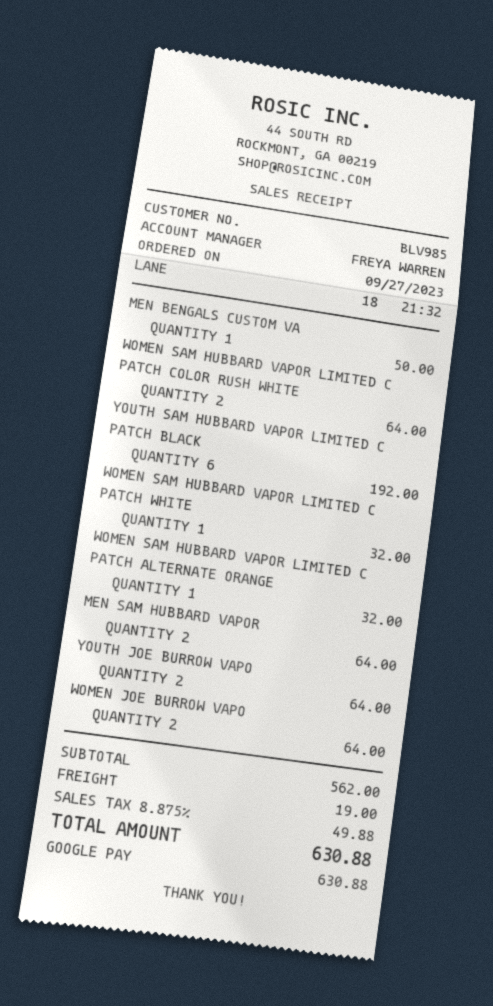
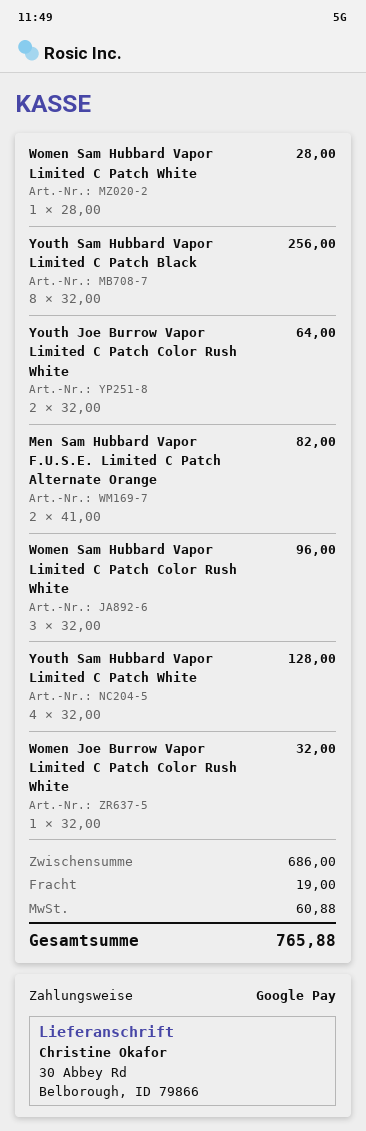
MEN BENGALS CUSTOM VA: 1 for 50.00 -> none
WOMEN SAM HUBBARD VAPOR LIMITED C PATCH COLOR RUSH WHITE: 2 for 64.00 -> 3 for 96.00
YOUTH SAM HUBBARD VAPOR LIMITED C PATCH BLACK: 6 for 192.00 -> 8 for 256.00
WOMEN SAM HUBBARD VAPOR LIMITED C PATCH WHITE: 1 for 32.00 -> 1 for 28.00
WOMEN SAM HUBBARD VAPOR LIMITED C PATCH ALTERNATE ORANGE: 1 for 32.00 -> none
MEN SAM HUBBARD VAPOR: 2 for 64.00 -> 2 for 82.00
WOMEN JOE BURROW VAPO: 2 for 64.00 -> 1 for 32.00
Youth Sam Hubbard Vapor Limited C Patch White: none -> 4 for 128.00
subtotal: 562.00 -> 686.00
tax: 49.88 -> 60.88
total: 630.88 -> 765.88

